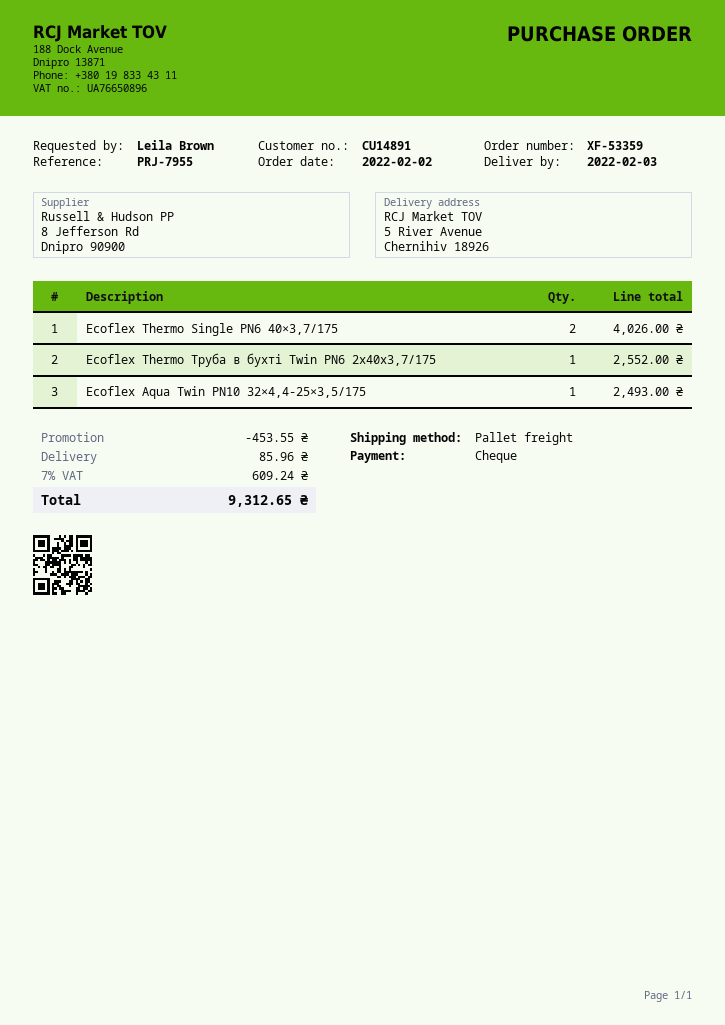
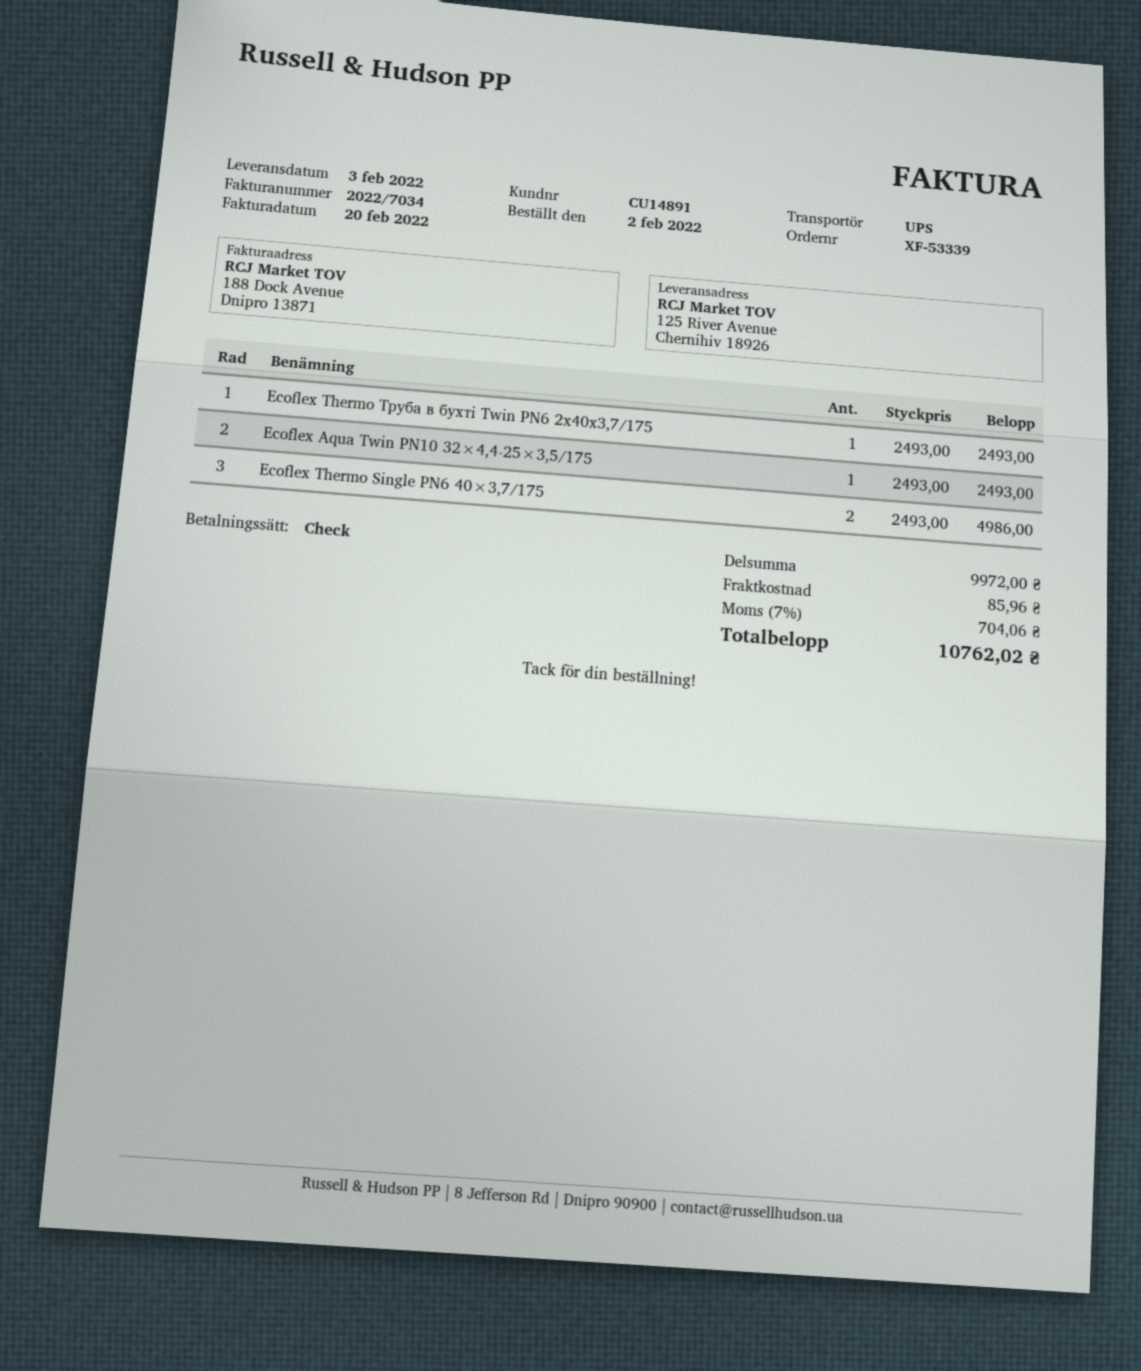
order number: XF-53359 -> XF-53339
shipping method: pallet freight -> UPS
ship to: 5 River Avenue, Chernihiv 18926 -> 125 River Avenue, Chernihiv 18926
Ecoflex Thermo Single PN6 40×3,7/175: 2 for 4026.00 -> 2 for 4986.00
Ecoflex Thermo Труба в бухті Twin PN6 2x40x3,7/175: 1 for 2552.00 -> 1 for 2493.00
discount: 453.55 -> none
tax: 7% = 609.24 -> 7% = 704.06
total: 9312.65 -> 10762.02

